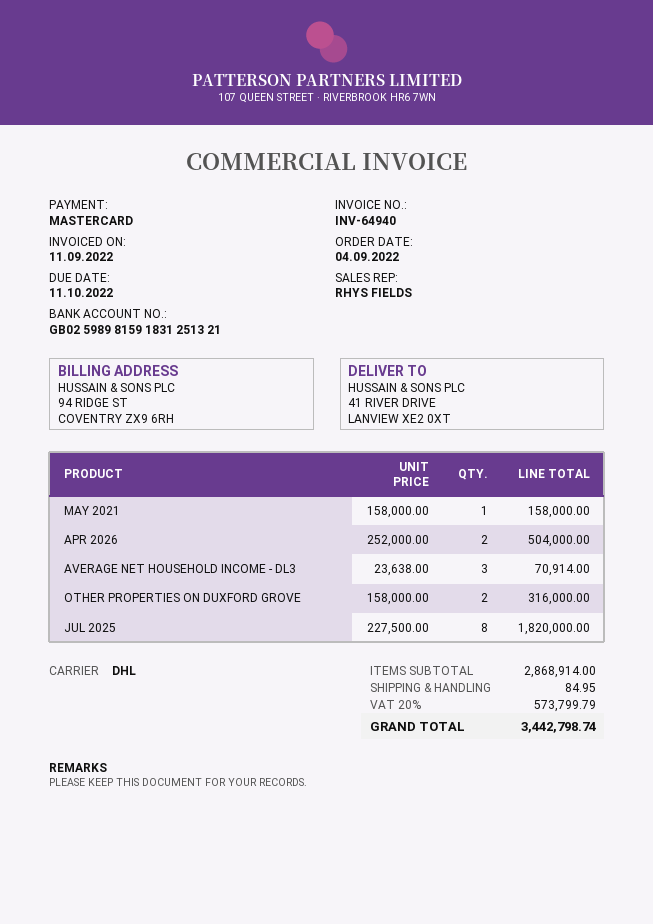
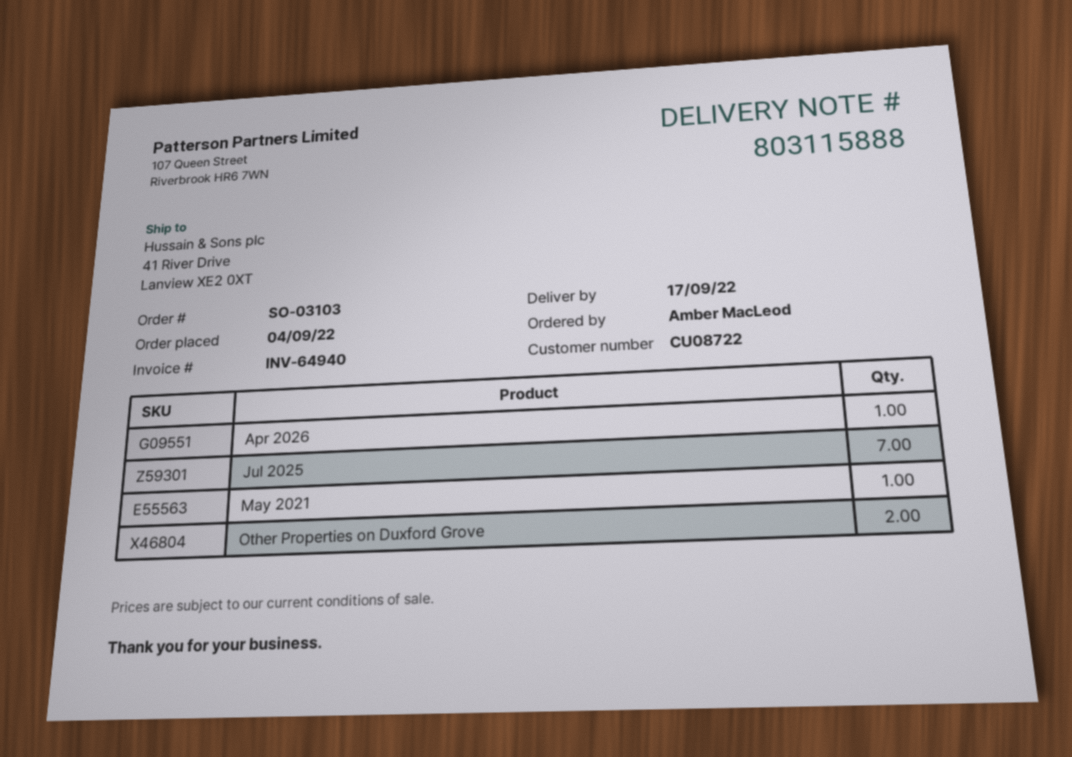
APR 2026: 2 -> 1
AVERAGE NET HOUSEHOLD INCOME - DL3: 3 -> none
JUL 2025: 8 -> 7

